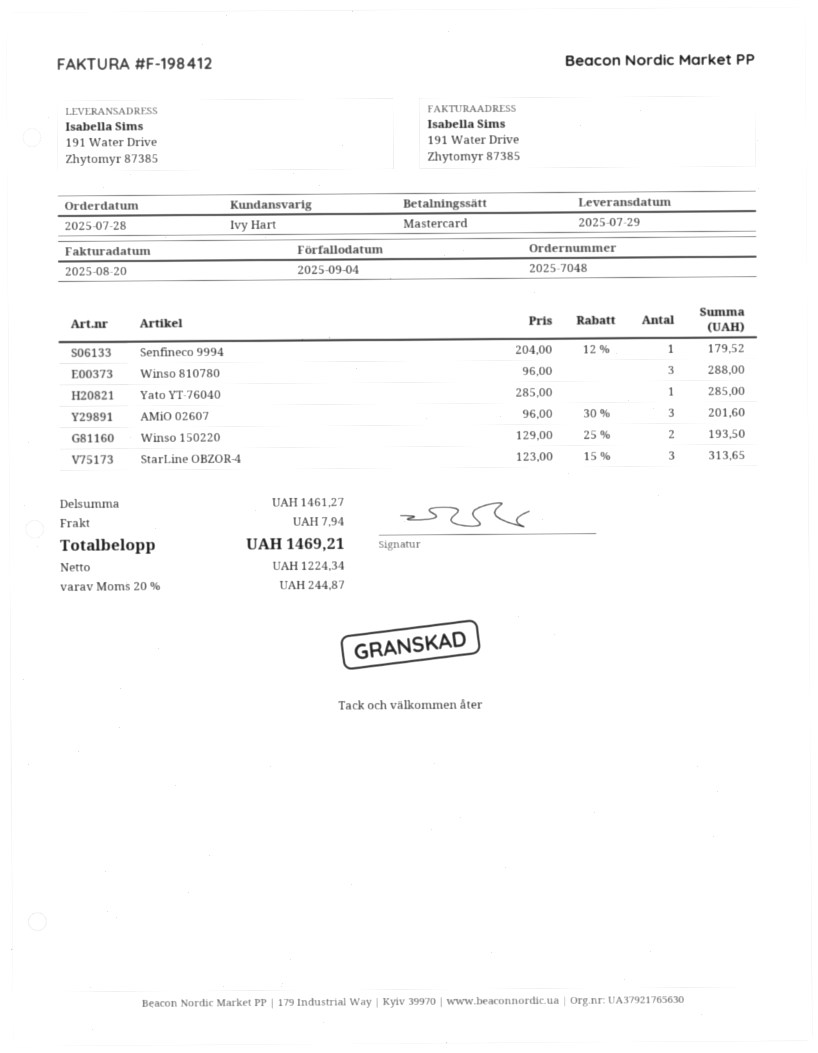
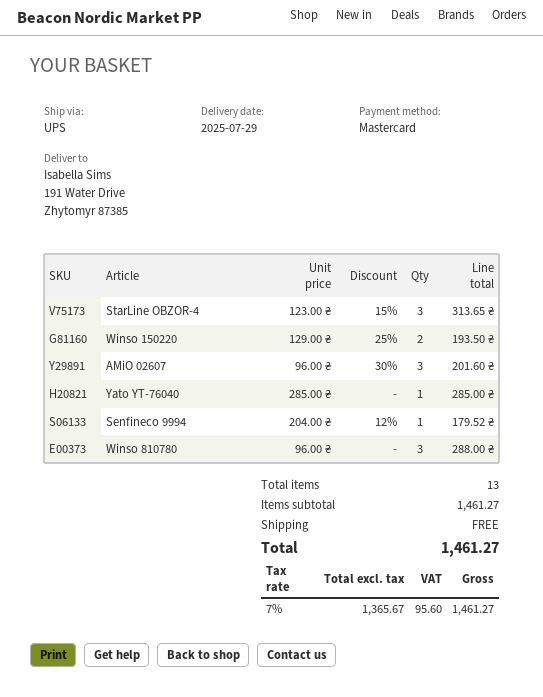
shipping: 7.94 -> 0.00
net: 1224.34 -> 1365.67
tax: 20% = 244.87 -> 7% = 95.60
total: 1469.21 -> 1461.27

